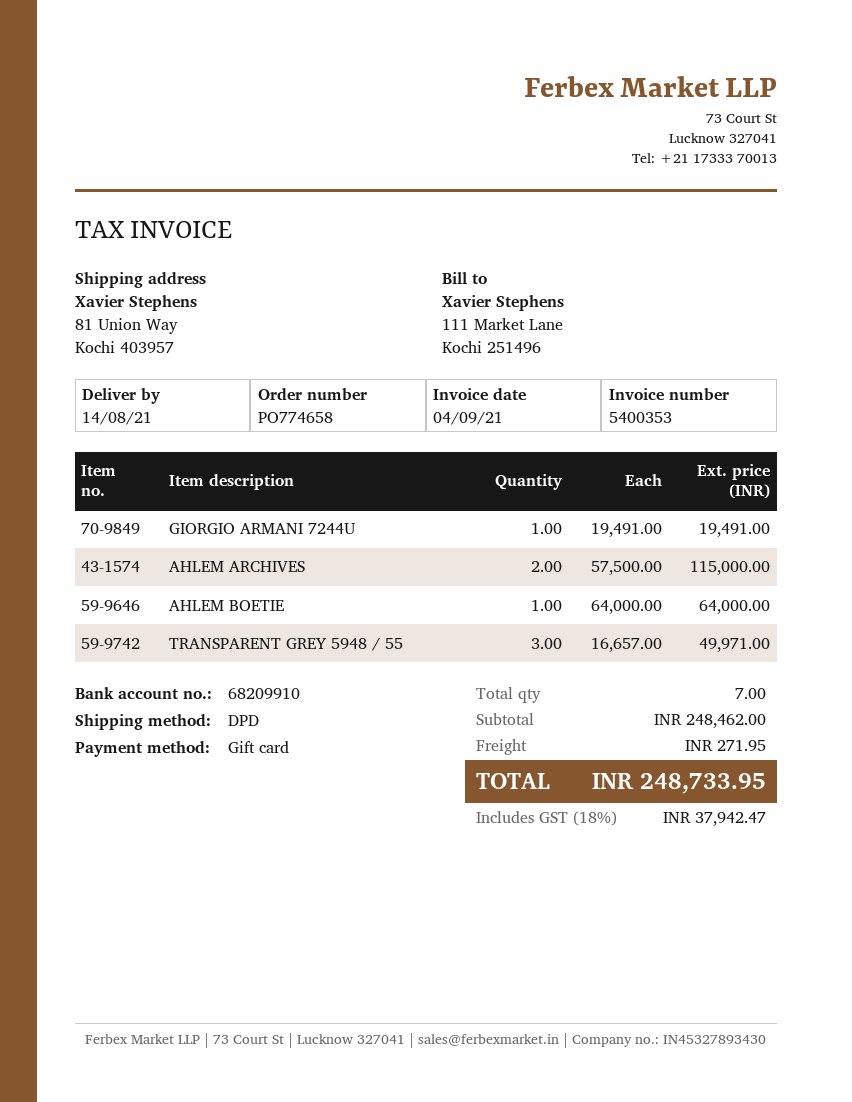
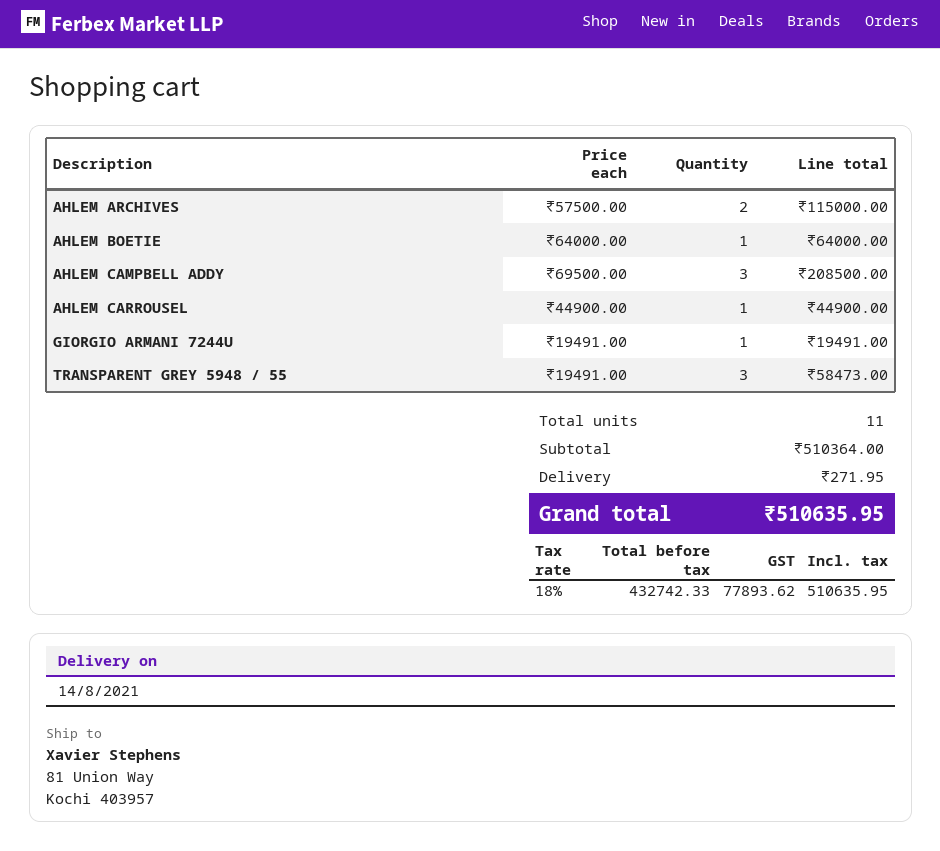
TRANSPARENT GREY 5948 / 55: 3 x 16657.00 = 49971.00 -> 3 x 19491.00 = 58473.00
AHLEM CAMPBELL ADDY: none -> 3 x 69500.00 = 208500.00
AHLEM CARROUSEL: none -> 1 x 44900.00 = 44900.00
total quantity: 7 -> 11
subtotal: 248462.00 -> 510364.00
tax: 18% = 37942.47 -> 18% = 77893.62
total: 248733.95 -> 510635.95

